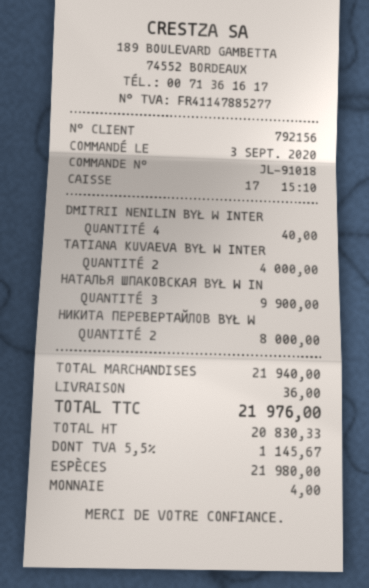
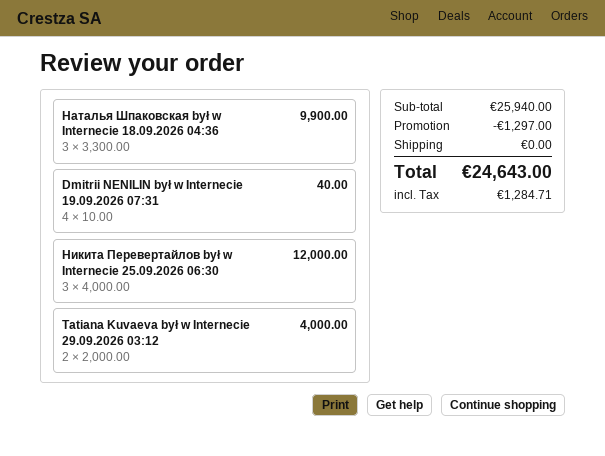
НИКИТА ПЕРЕВЕРТАЙЛОВ BYŁ W: 2 for 8000.00 -> 3 for 12000.00
subtotal: 21940.00 -> 25940.00
discount: none -> 1297.00
shipping: 36.00 -> 0.00
tax: 1145.67 -> 1284.71
total: 21976.00 -> 24643.00

